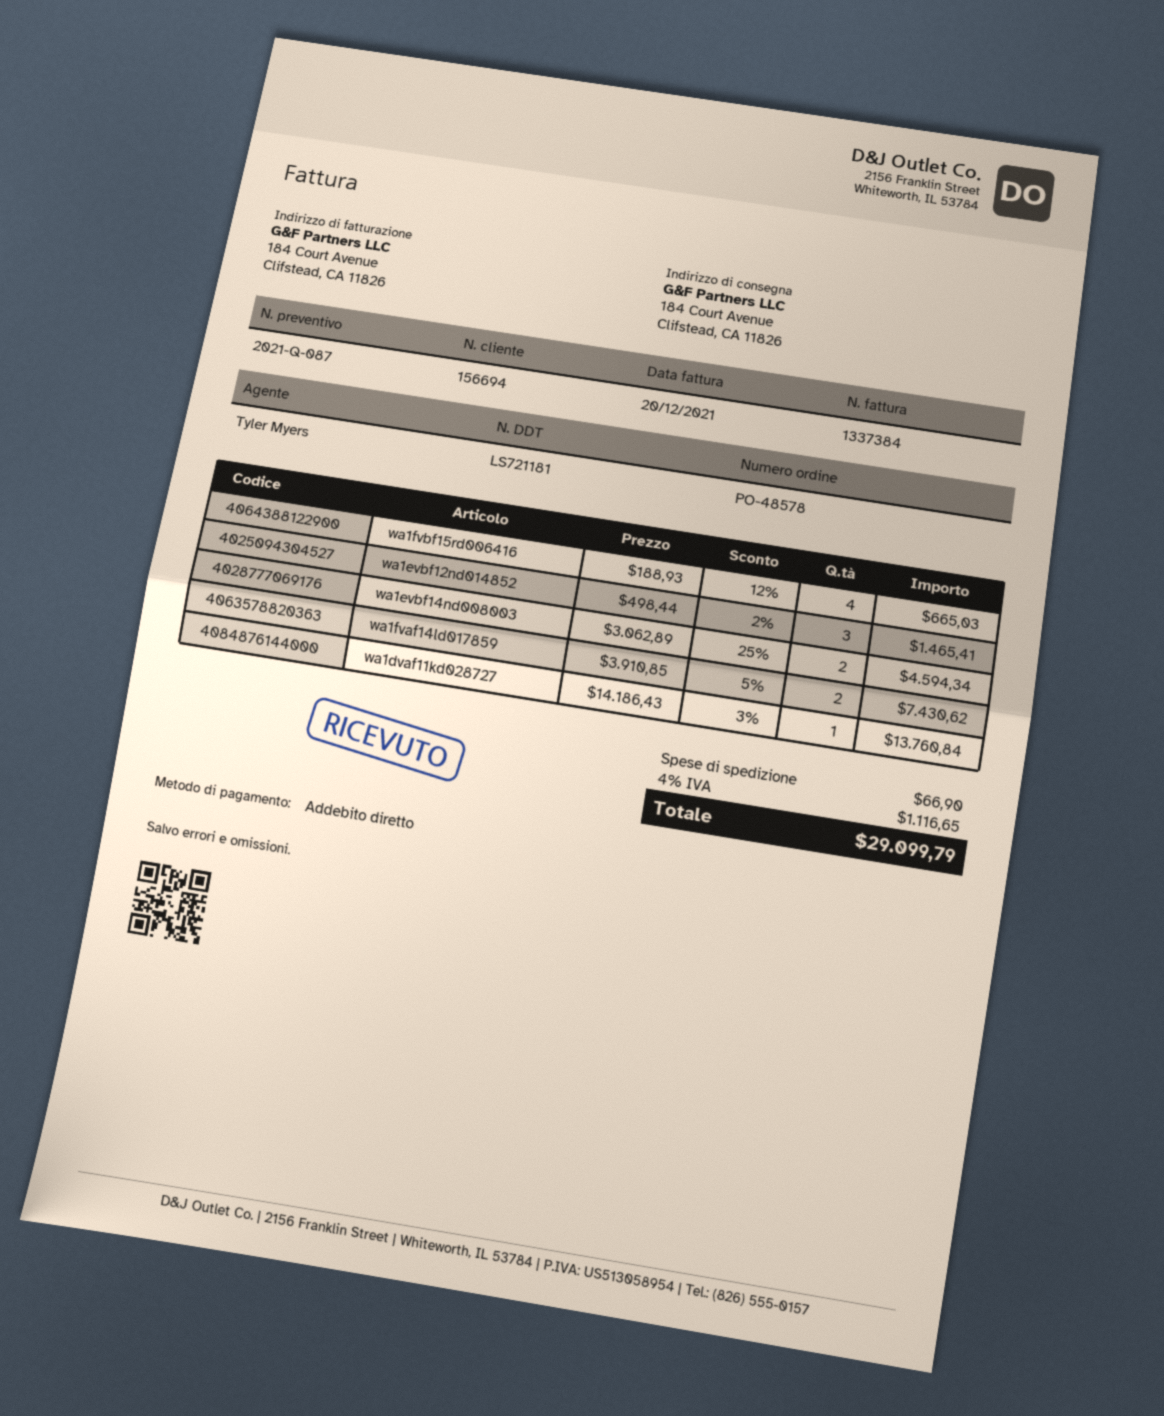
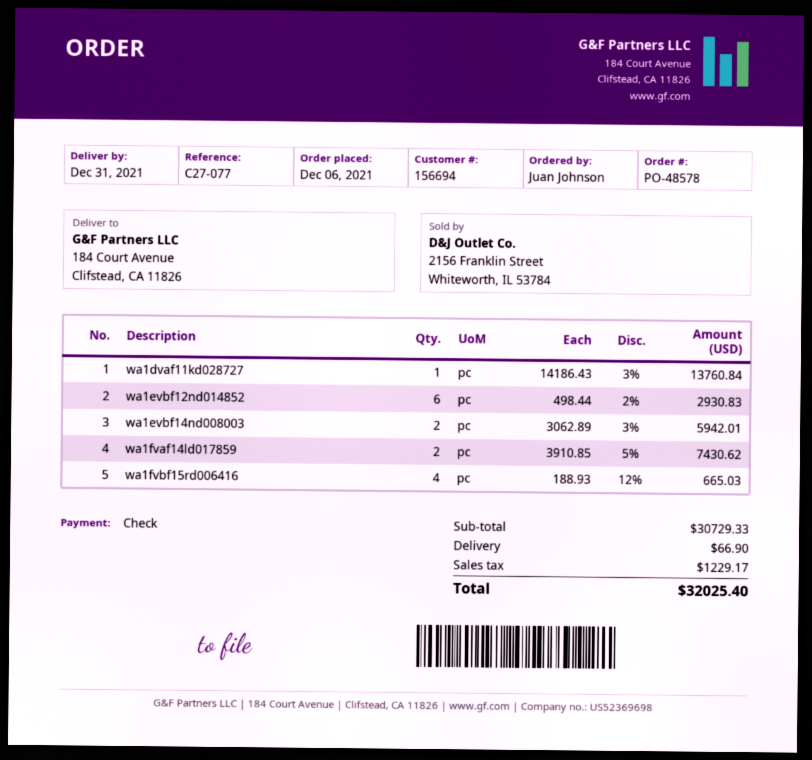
payment method: direct debit -> cheque
wa1evbf12nd014852: 3 x 498.44 - 2% = 1465.41 -> 6 x 498.44 - 2% = 2930.83
wa1evbf14nd008003: 2 x 3062.89 - 25% = 4594.34 -> 2 x 3062.89 - 3% = 5942.01
tax: 1116.65 -> 1229.17
total: 29099.79 -> 32025.40

